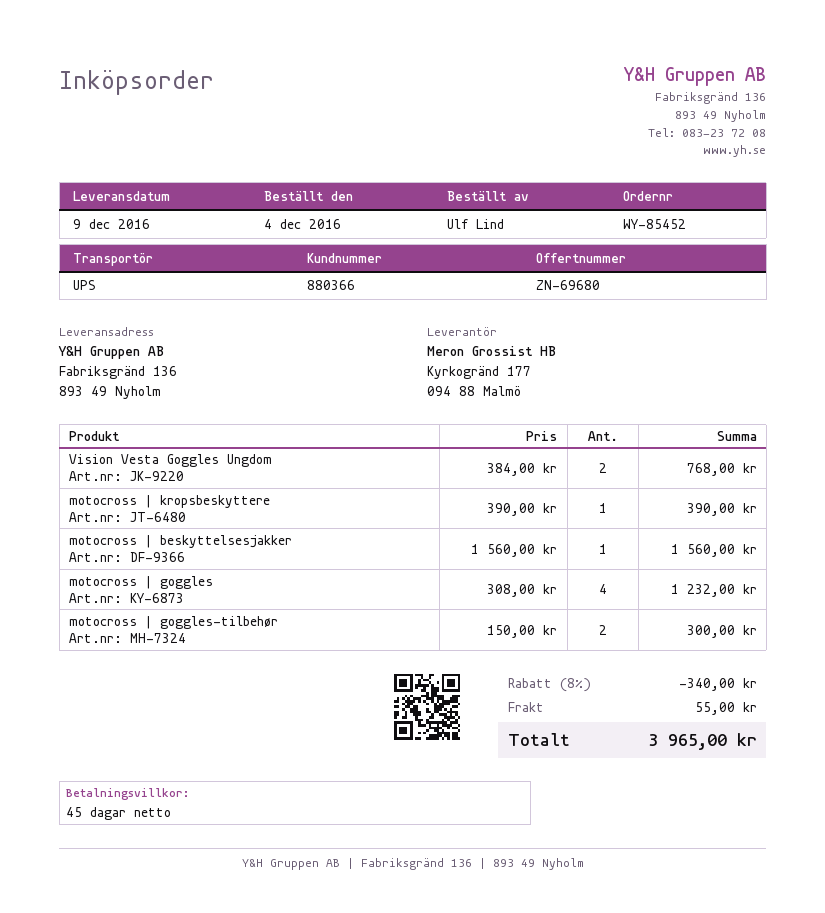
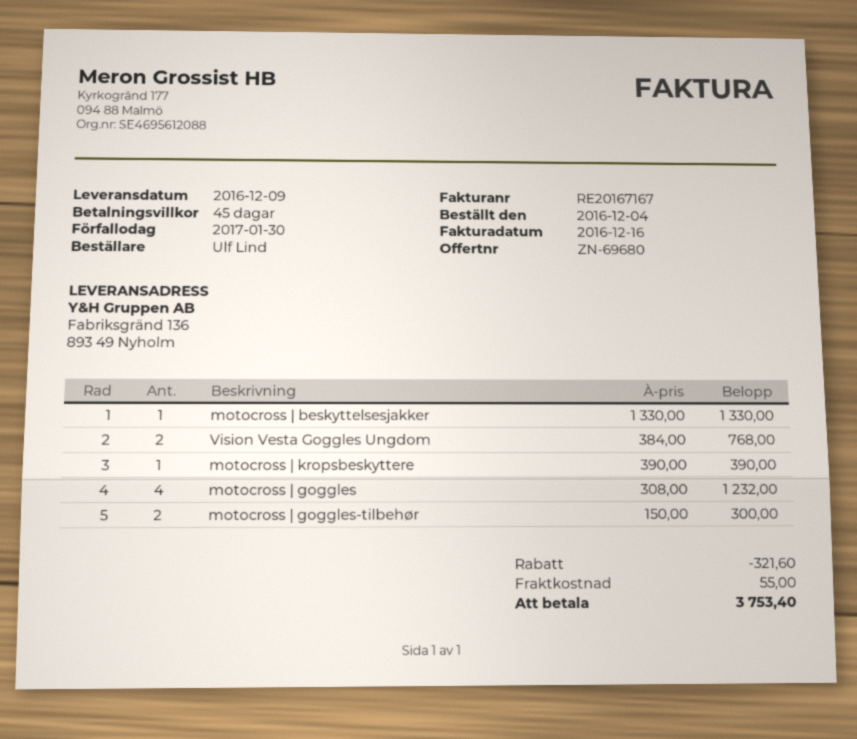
motocross | beskyttelsesjakker: 1 x 1560.00 = 1560.00 -> 1 x 1330.00 = 1330.00
discount: 340.00 -> 321.60
total: 3965.00 -> 3753.40

